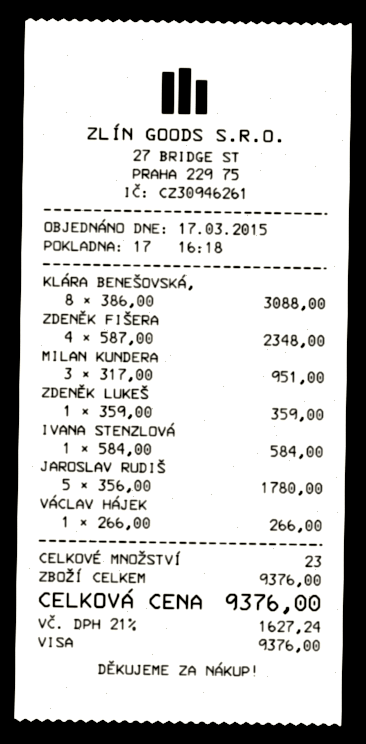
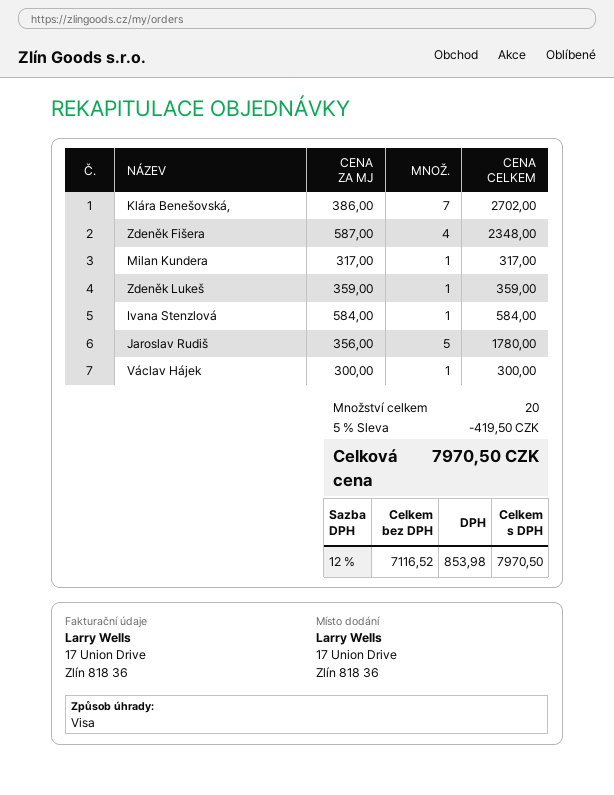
KLÁRA BENEŠOVSKÁ,: 8 x 386.00 = 3088.00 -> 7 x 386.00 = 2702.00
MILAN KUNDERA: 3 x 317.00 = 951.00 -> 1 x 317.00 = 317.00
VÁCLAV HÁJEK: 1 x 266.00 = 266.00 -> 1 x 300.00 = 300.00
total quantity: 23 -> 20
discount: none -> 5% = 419.50
tax: 21% = 1627.24 -> 12% = 853.98
total: 9376.00 -> 7970.50

